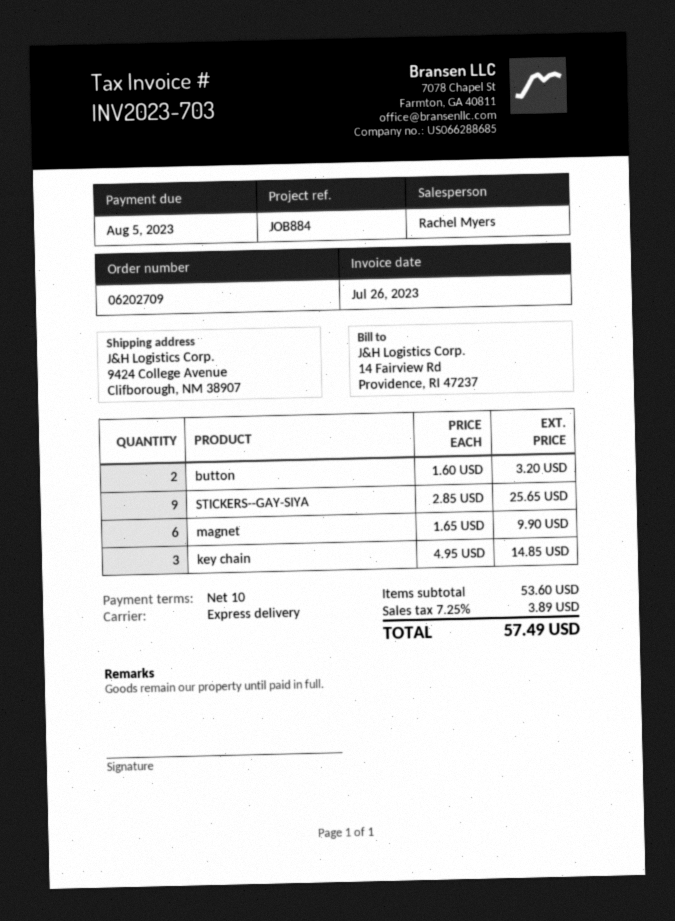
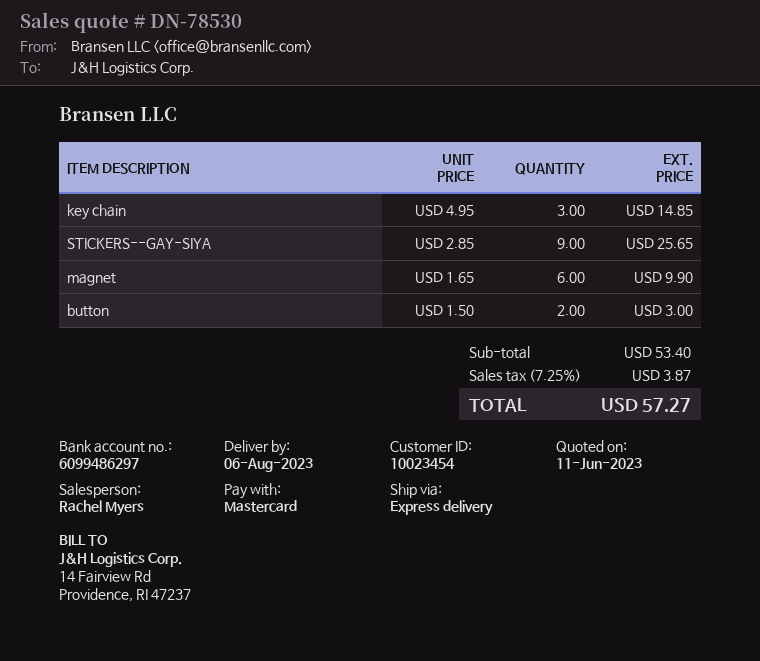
button: 2 x 1.60 = 3.20 -> 2 x 1.50 = 3.00
subtotal: 53.60 -> 53.40
tax: 7.25% = 3.89 -> 7.25% = 3.87
total: 57.49 -> 57.27

